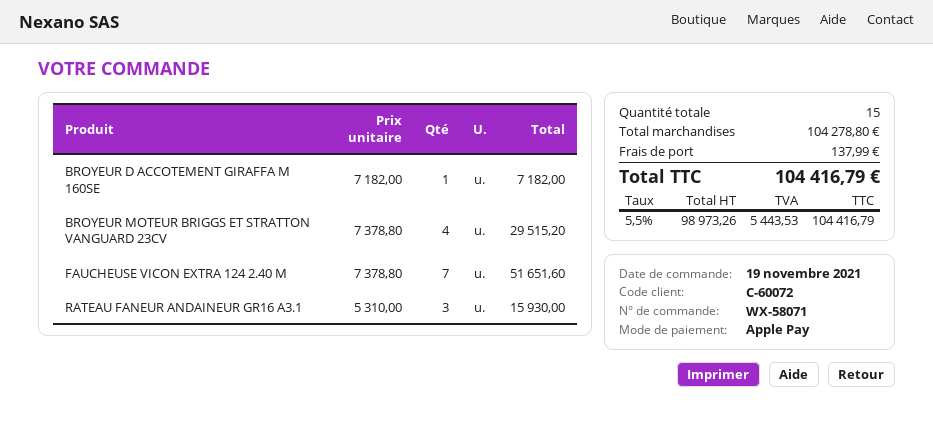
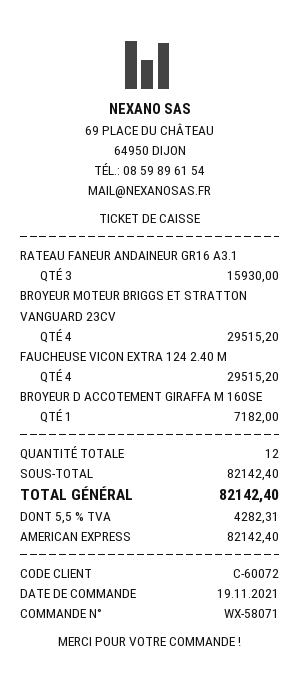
payment method: Apple Pay -> American Express
FAUCHEUSE VICON EXTRA 124 2.40 M: 7 for 51651.60 -> 4 for 29515.20
total quantity: 15 -> 12
subtotal: 104278.80 -> 82142.40
shipping: 137.99 -> none
tax: 5.5% = 5443.53 -> 5.5% = 4282.31
total: 104416.79 -> 82142.40

